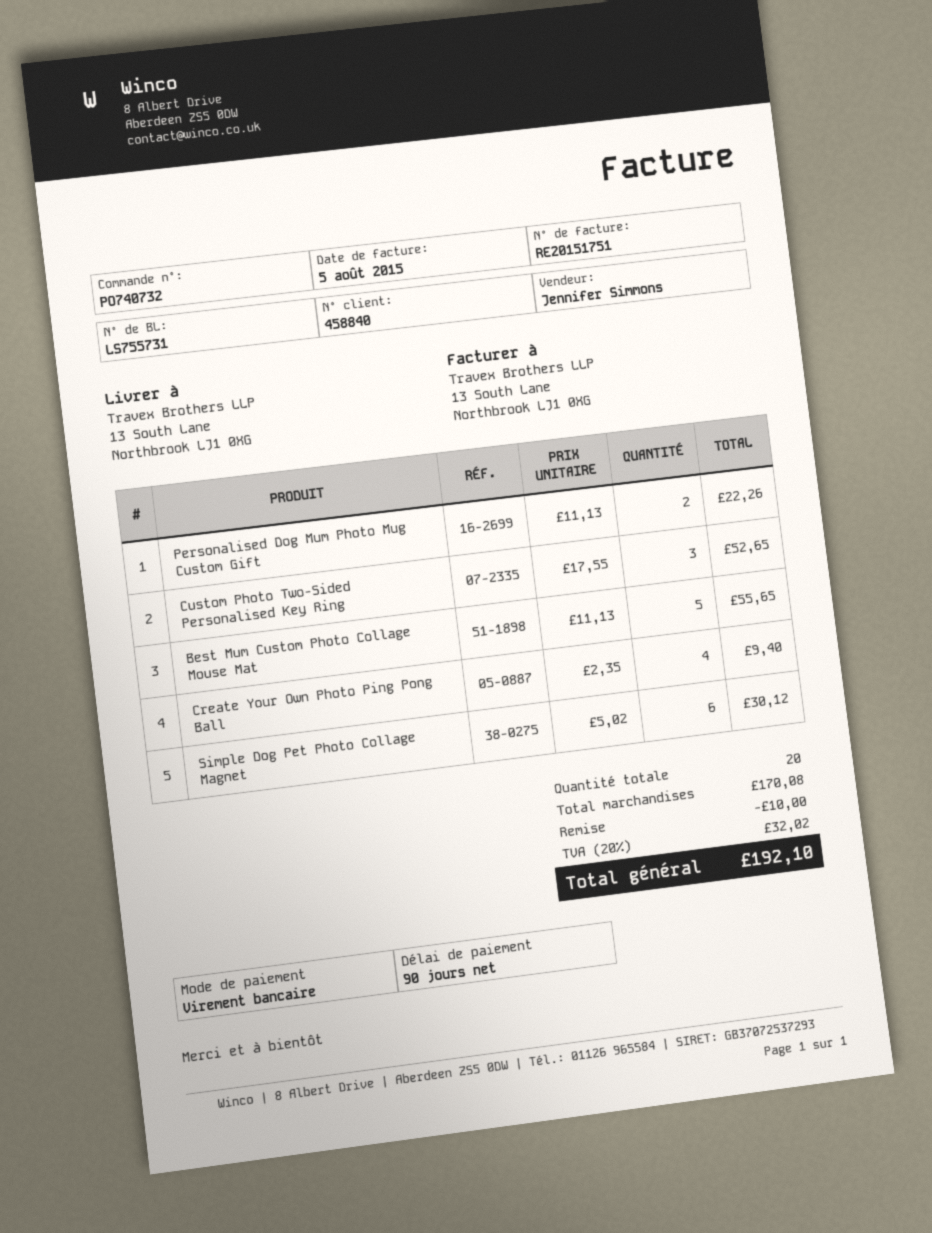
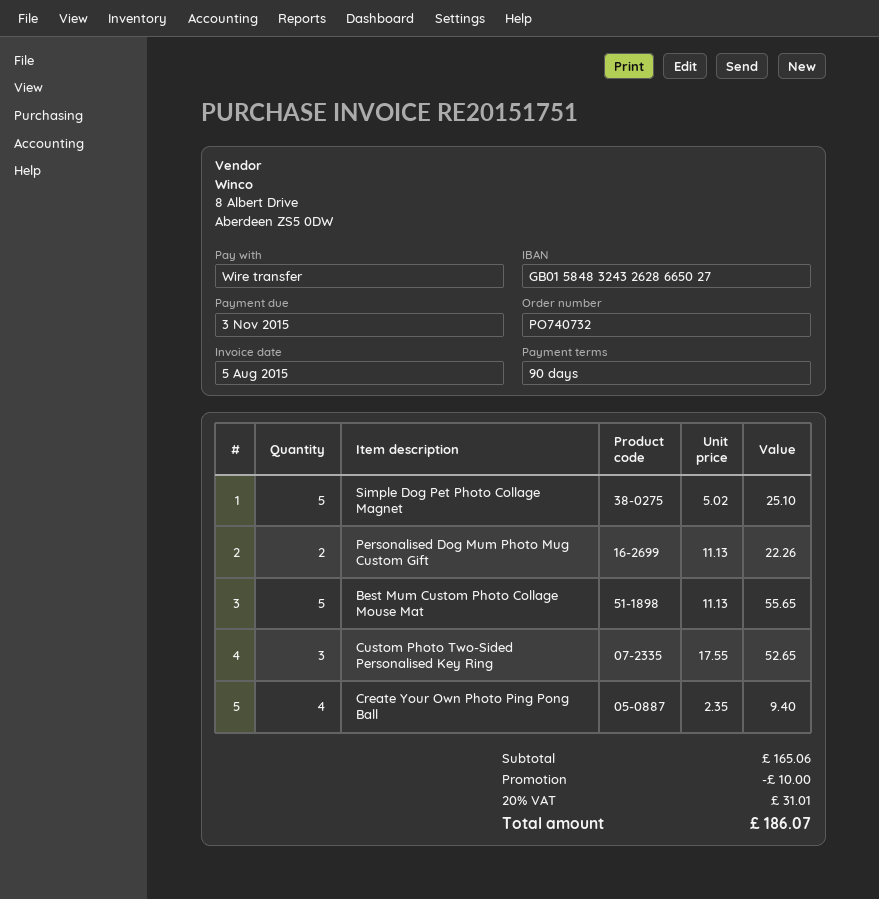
Simple Dog Pet Photo Collage Magnet: 6 x 5.02 = 30.12 -> 5 x 5.02 = 25.10
subtotal: 170.08 -> 165.06
tax: 20% = 32.02 -> 20% = 31.01
total: 192.10 -> 186.07

